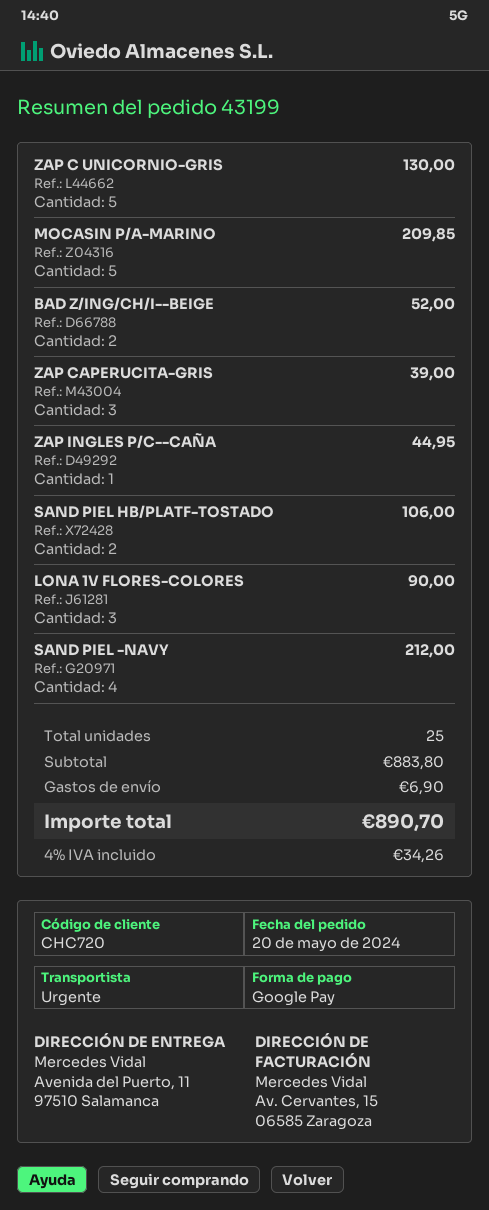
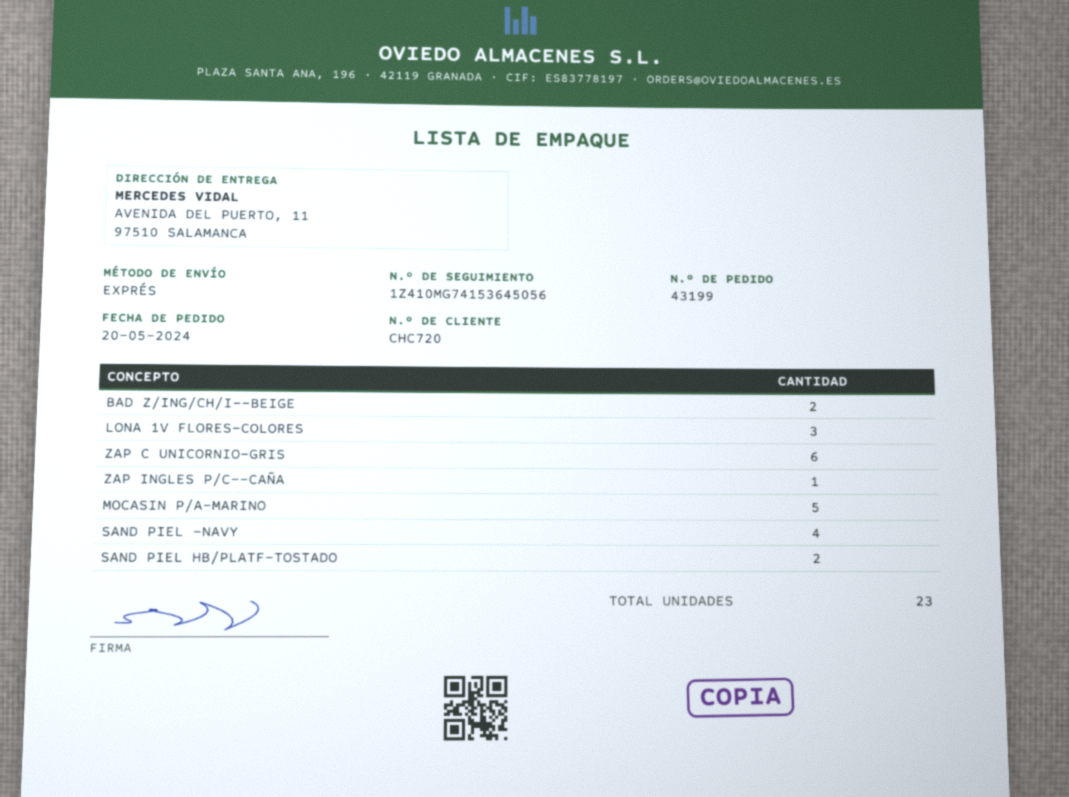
ZAP C UNICORNIO-GRIS: 5 -> 6
ZAP CAPERUCITA-GRIS: 3 -> none
total quantity: 25 -> 23

